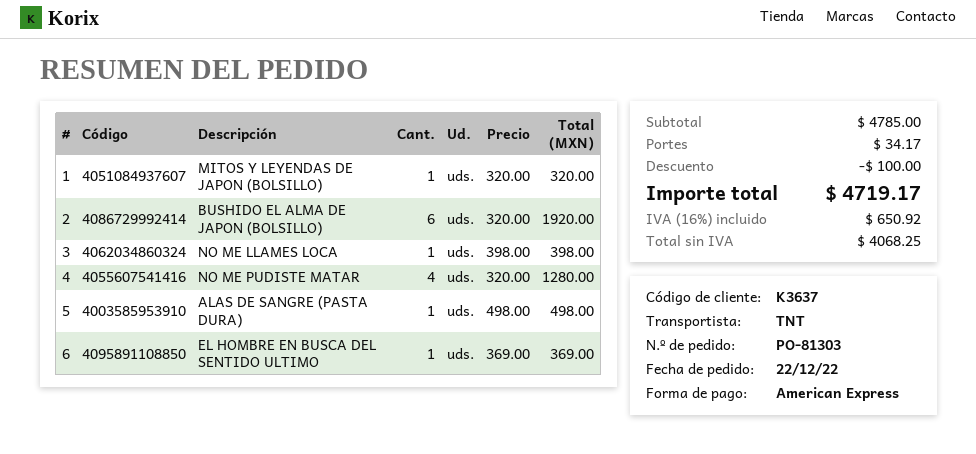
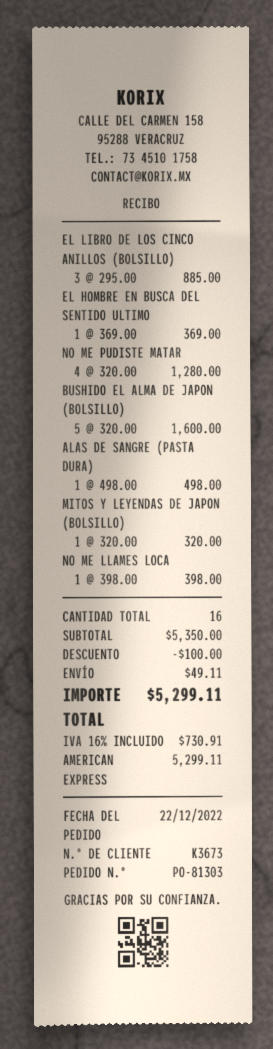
customer number: K3637 -> K3673
BUSHIDO EL ALMA DE JAPON (BOLSILLO): 6 x 320.00 = 1920.00 -> 5 x 320.00 = 1600.00
EL LIBRO DE LOS CINCO ANILLOS (BOLSILLO): none -> 3 x 295.00 = 885.00
subtotal: 4785.00 -> 5350.00
shipping: 34.17 -> 49.11
tax: 16% = 650.92 -> 16% = 730.91
total: 4719.17 -> 5299.11

